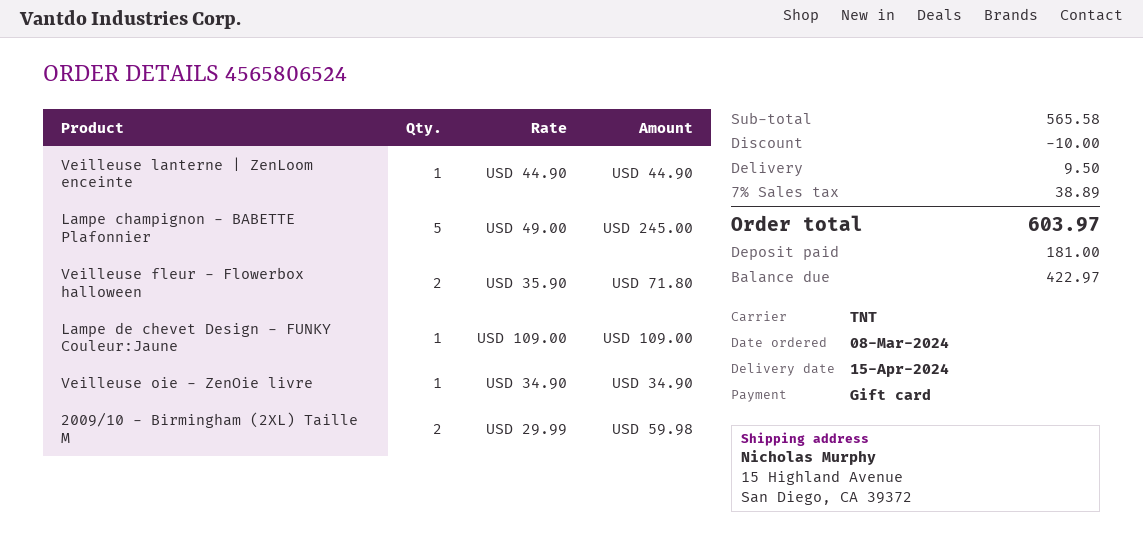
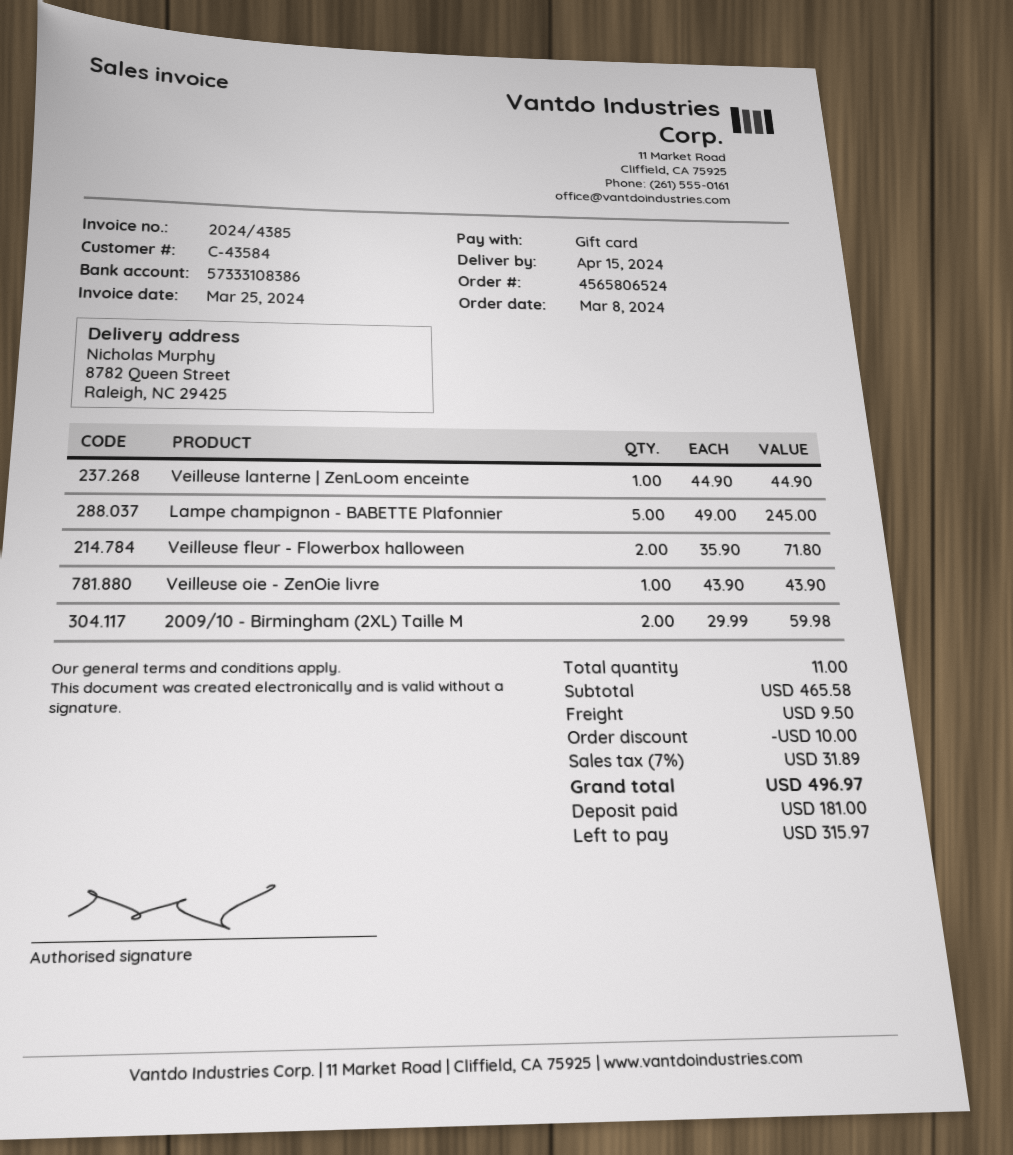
ship to: 15 Highland Avenue, San Diego, CA 39372 -> 8782 Queen Street, Raleigh, NC 29425
Lampe de chevet Design - FUNKY Couleur:Jaune: 1 x 109.00 = 109.00 -> none
Veilleuse oie - ZenOie livre: 1 x 34.90 = 34.90 -> 1 x 43.90 = 43.90
subtotal: 565.58 -> 465.58
tax: 7% = 38.89 -> 7% = 31.89
total: 603.97 -> 496.97
balance: 422.97 -> 315.97

